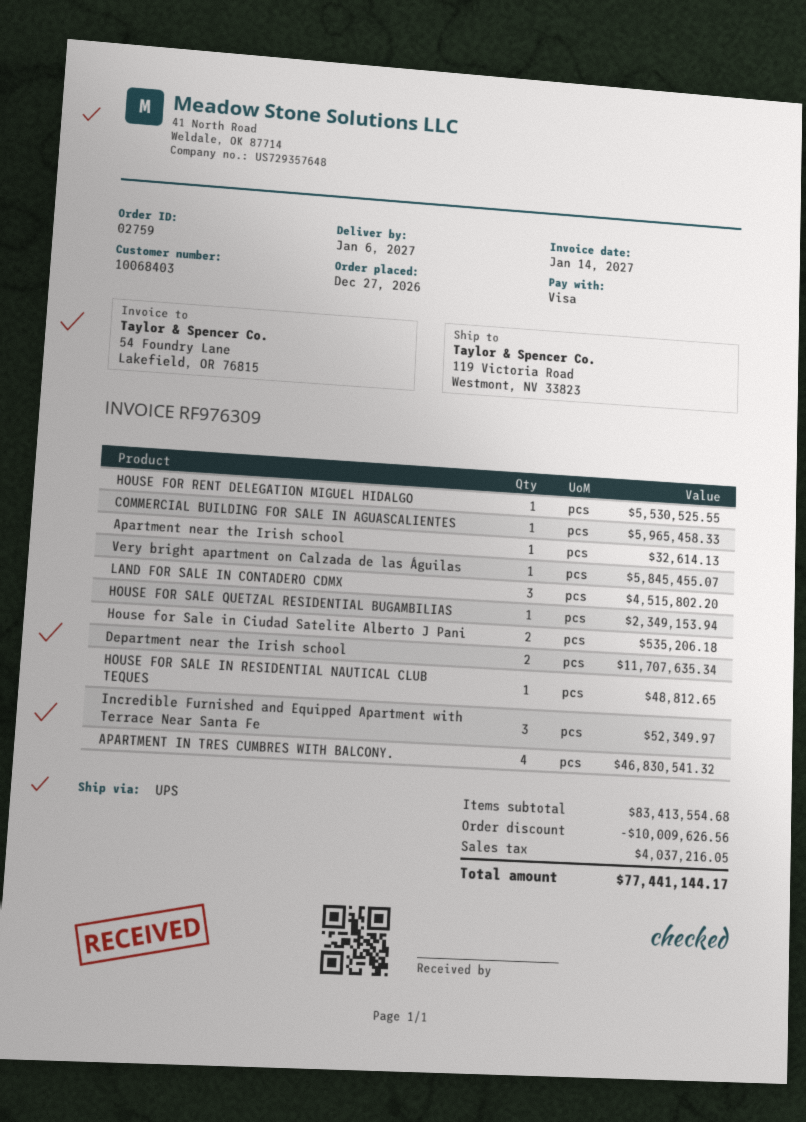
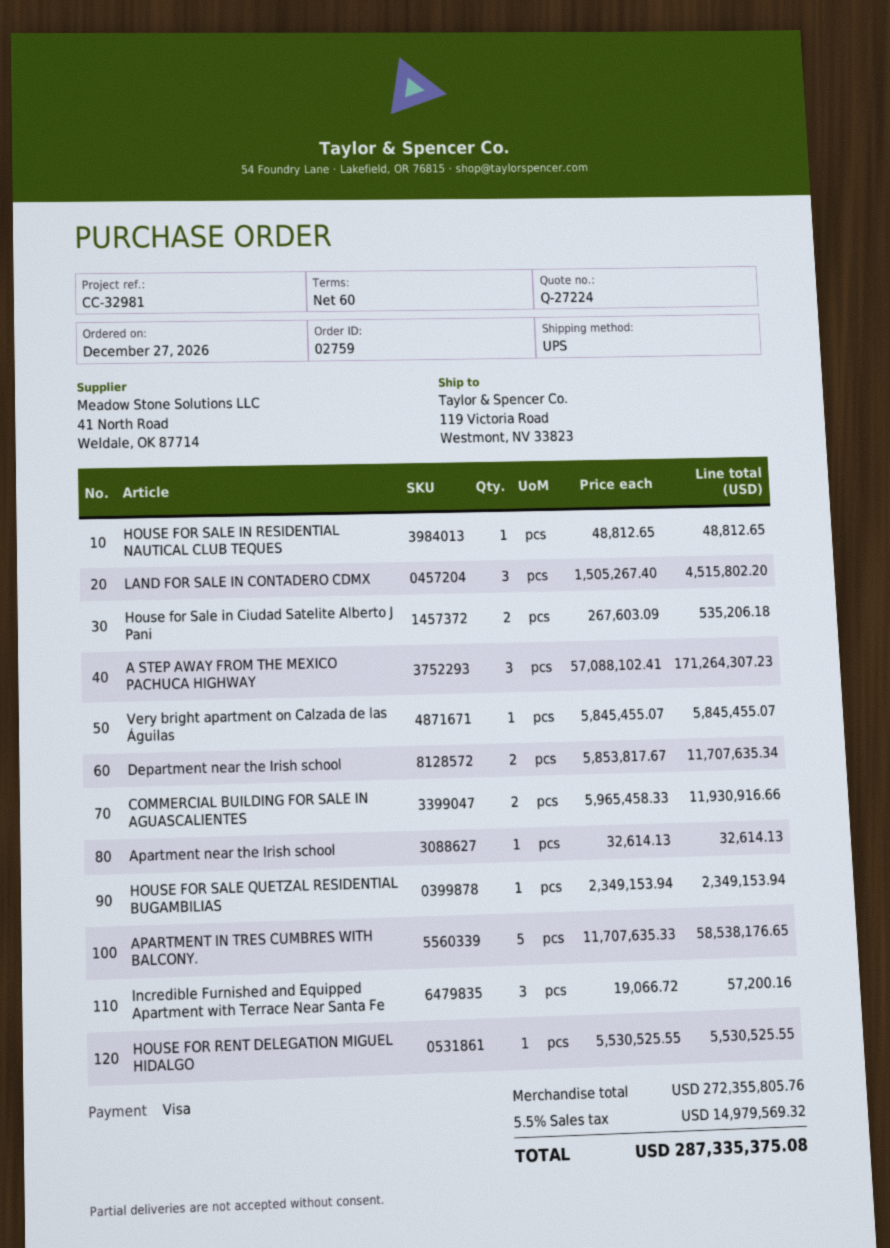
COMMERCIAL BUILDING FOR SALE IN AGUASCALIENTES: 1 for 5965458.33 -> 2 for 11930916.66
Incredible Furnished and Equipped Apartment with Terrace Near Santa Fe: 3 for 52349.97 -> 3 for 57200.16
APARTMENT IN TRES CUMBRES WITH BALCONY.: 4 for 46830541.32 -> 5 for 58538176.65
A STEP AWAY FROM THE MEXICO PACHUCA HIGHWAY: none -> 3 for 171264307.23
subtotal: 83413554.68 -> 272355805.76
discount: 10009626.56 -> none
tax: 4037216.05 -> 14979569.32
total: 77441144.17 -> 287335375.08

